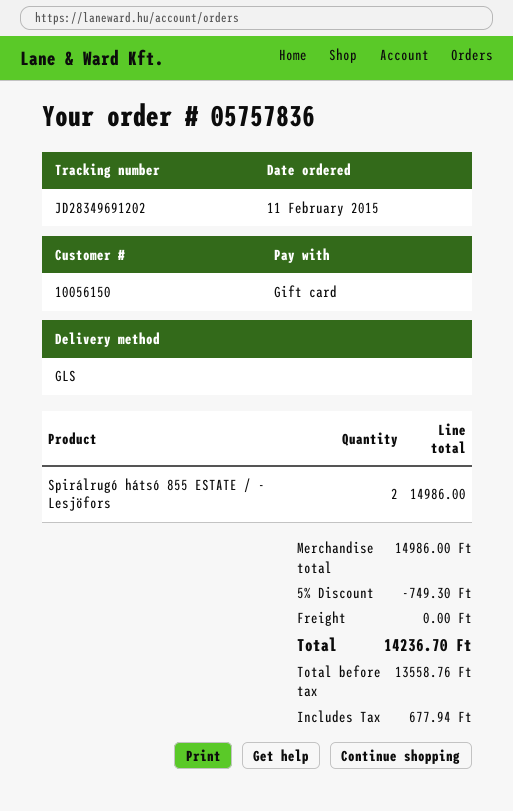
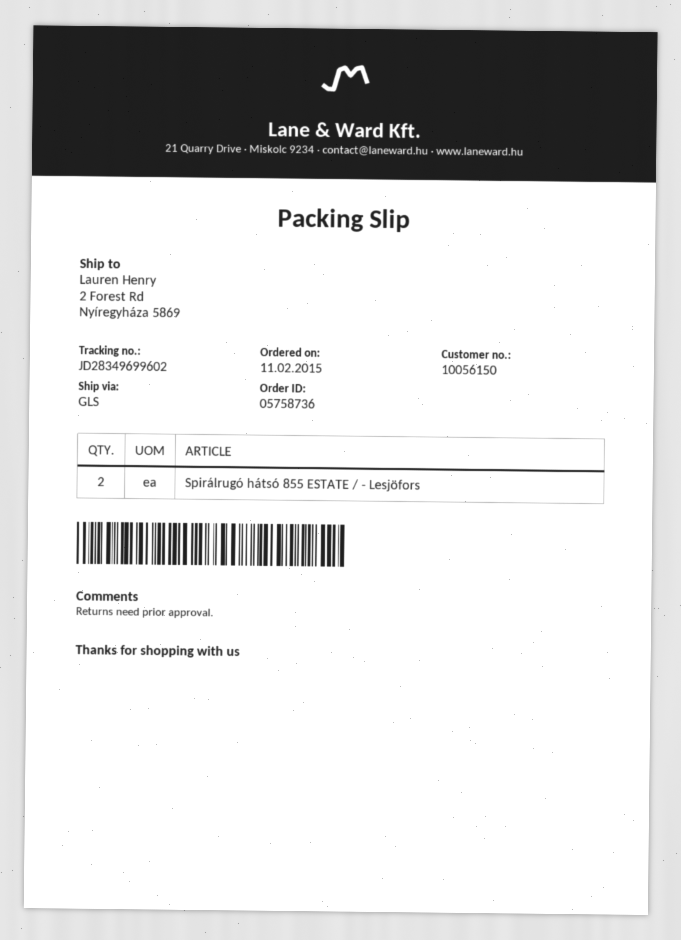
order number: 05757836 -> 05758736
tracking number: JD28349691202 -> JD28349699602

